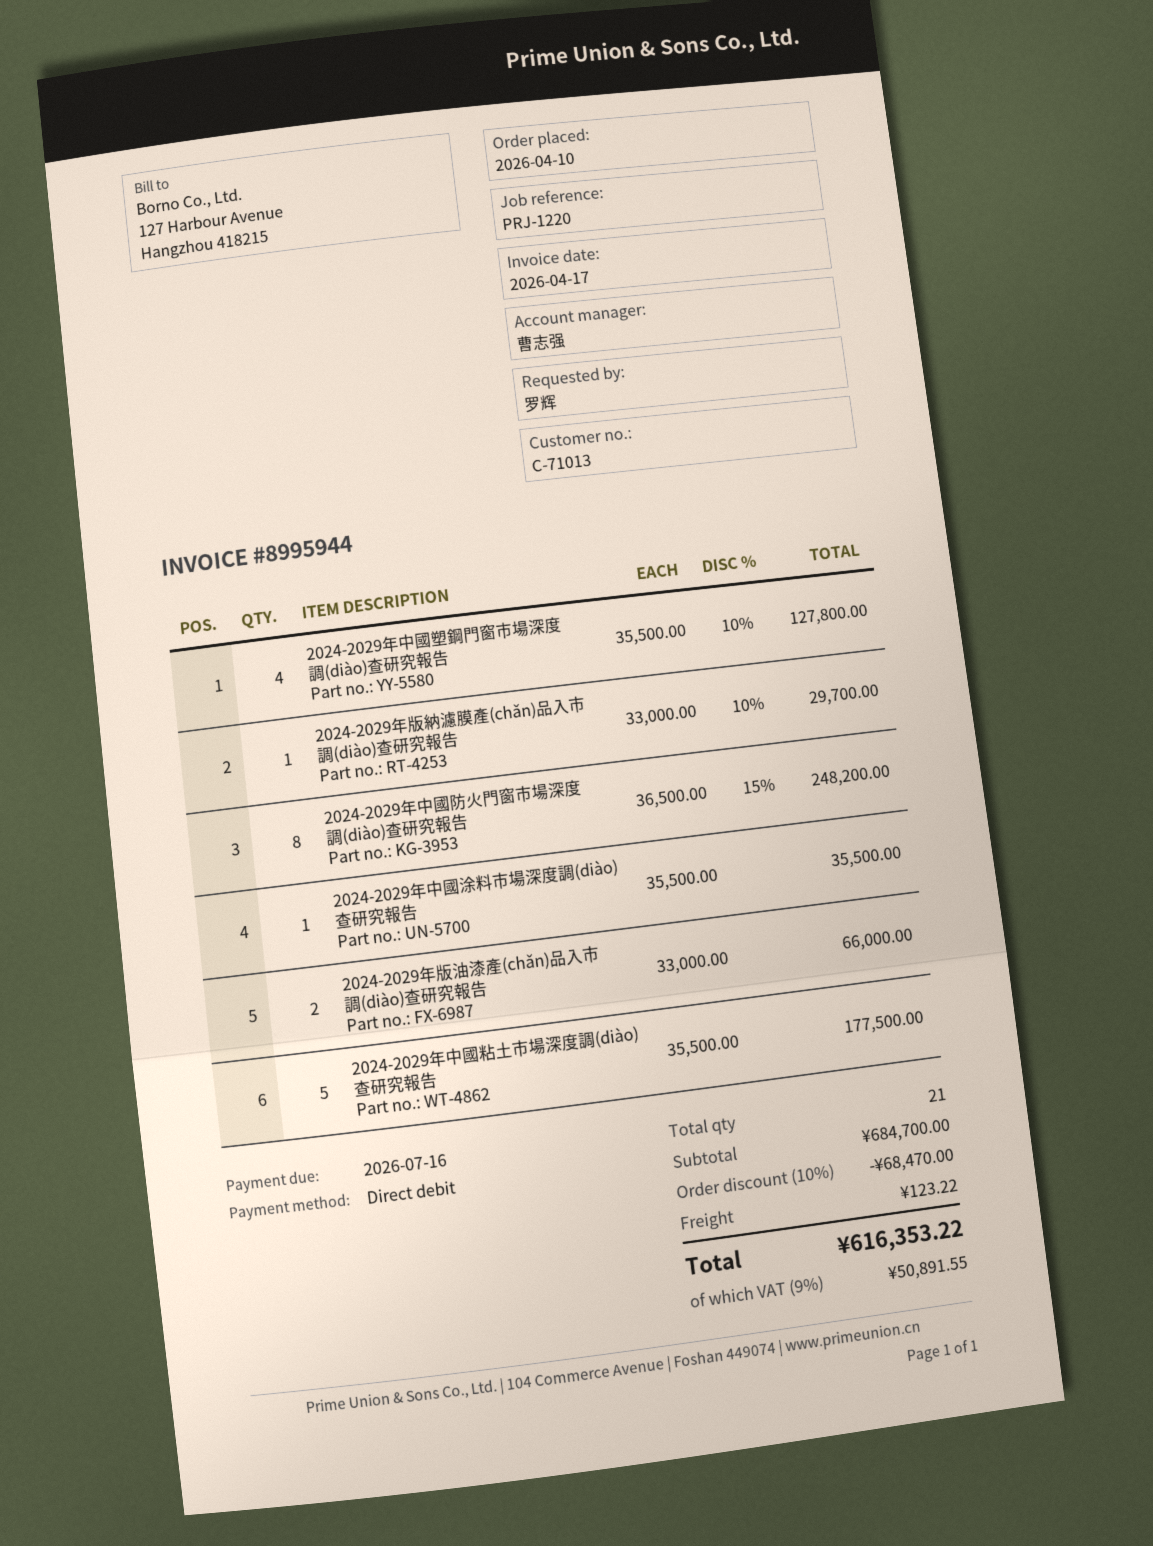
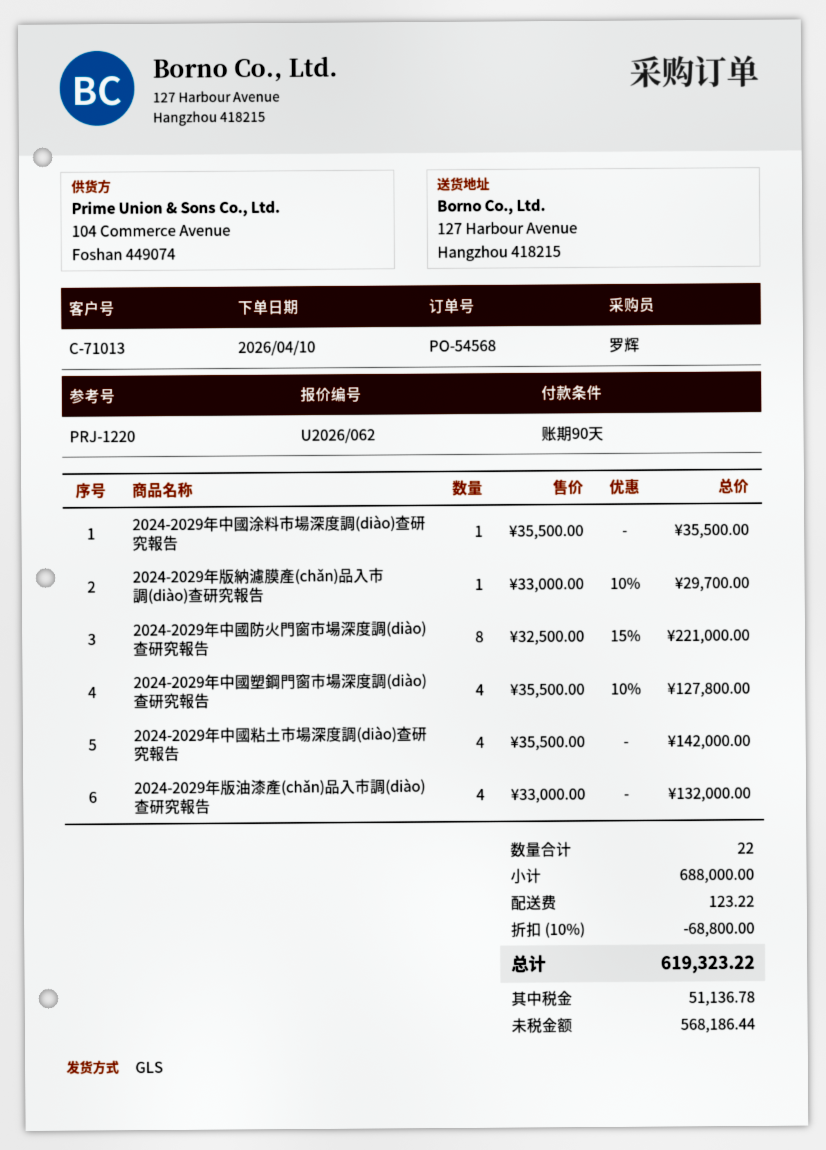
2024-2029年中國防火門窗市場深度調(diào)查研究報告: 8 x 36500.00 - 15% = 248200.00 -> 8 x 32500.00 - 15% = 221000.00
2024-2029年版油漆產(chǎn)品入市調(diào)查研究報告: 2 x 33000.00 = 66000.00 -> 4 x 33000.00 = 132000.00
2024-2029年中國粘土市場深度調(diào)查研究報告: 5 x 35500.00 = 177500.00 -> 4 x 35500.00 = 142000.00
total quantity: 21 -> 22
subtotal: 684700.00 -> 688000.00
discount: 10% = 68470.00 -> 10% = 68800.00
tax: 50891.55 -> 51136.78
total: 616353.22 -> 619323.22

